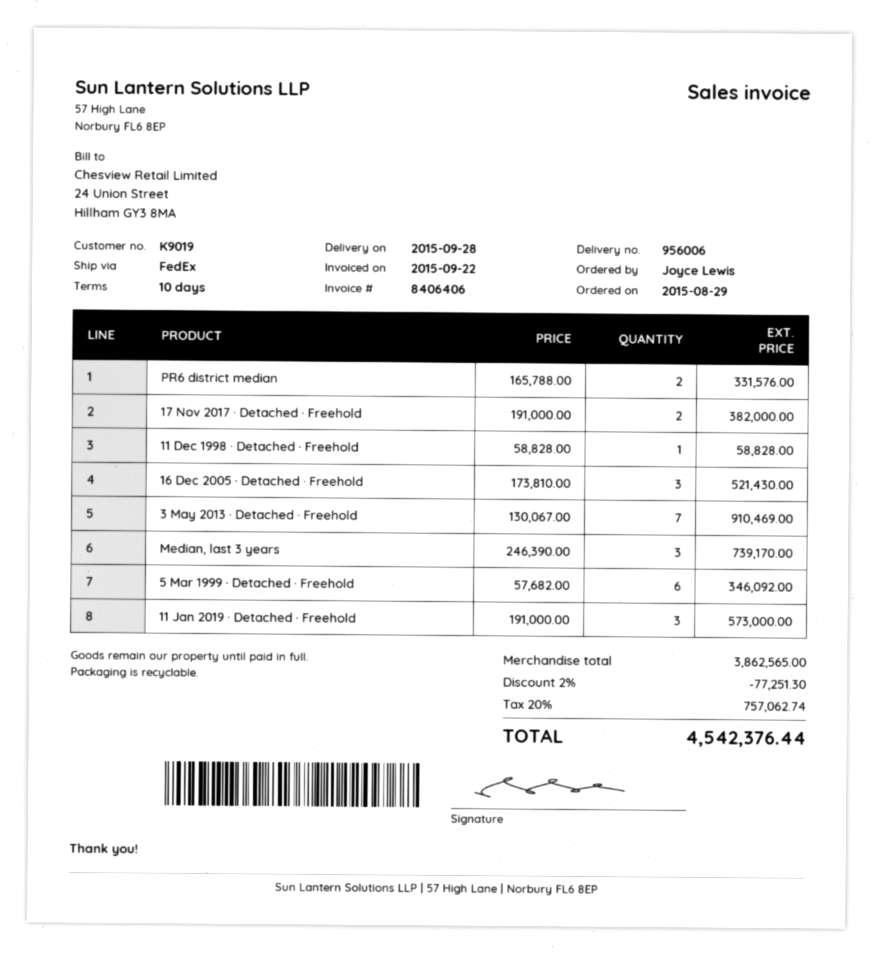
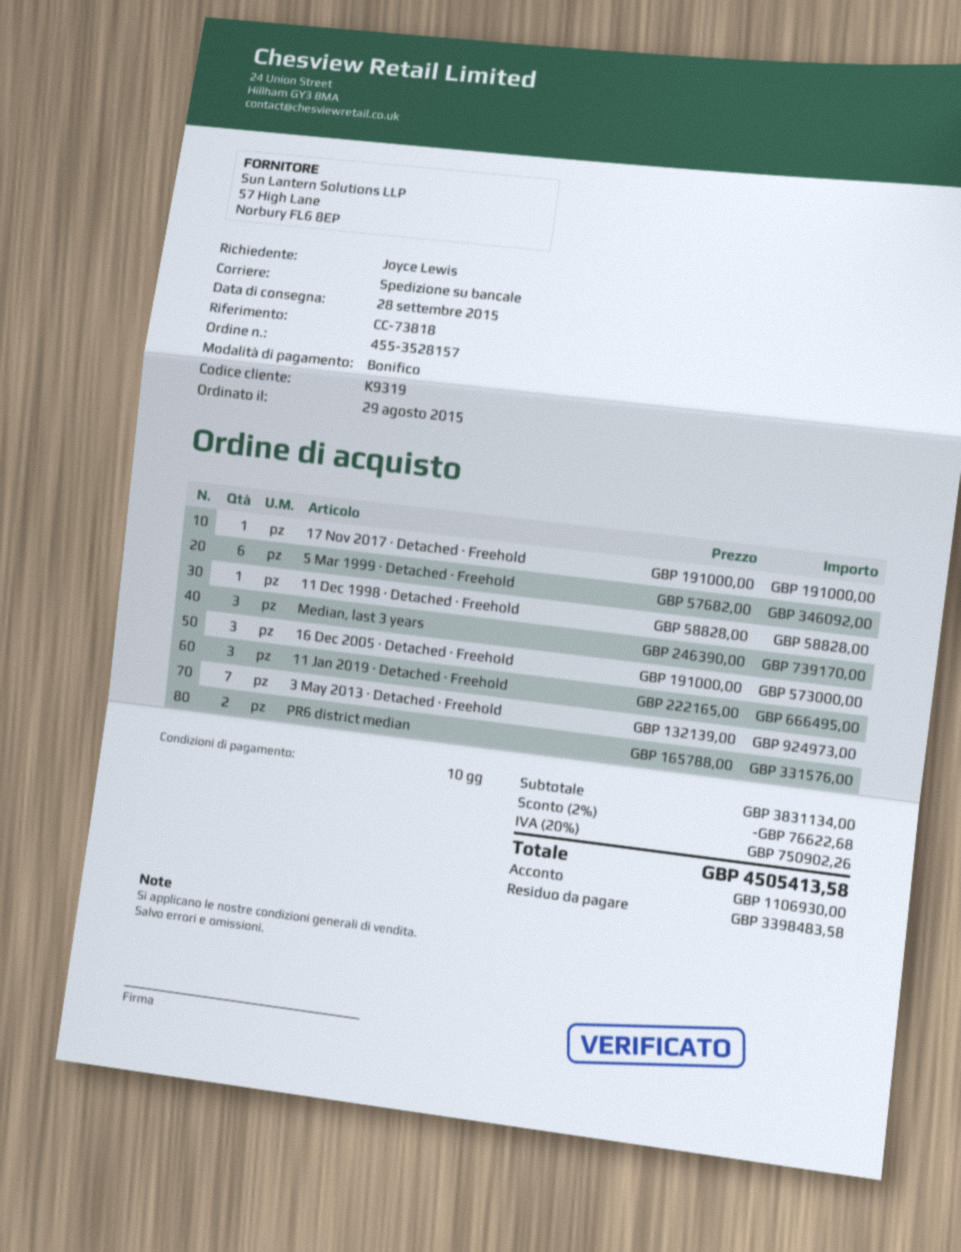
customer number: K9019 -> K9319
shipping method: FedEx -> pallet freight
17 Nov 2017 · Detached · Freehold: 2 x 191000.00 = 382000.00 -> 1 x 191000.00 = 191000.00
16 Dec 2005 · Detached · Freehold: 3 x 173810.00 = 521430.00 -> 3 x 191000.00 = 573000.00
3 May 2013 · Detached · Freehold: 7 x 130067.00 = 910469.00 -> 7 x 132139.00 = 924973.00
11 Jan 2019 · Detached · Freehold: 3 x 191000.00 = 573000.00 -> 3 x 222165.00 = 666495.00
subtotal: 3862565.00 -> 3831134.00
discount: 2% = 77251.30 -> 2% = 76622.68
tax: 20% = 757062.74 -> 20% = 750902.26
total: 4542376.44 -> 4505413.58

